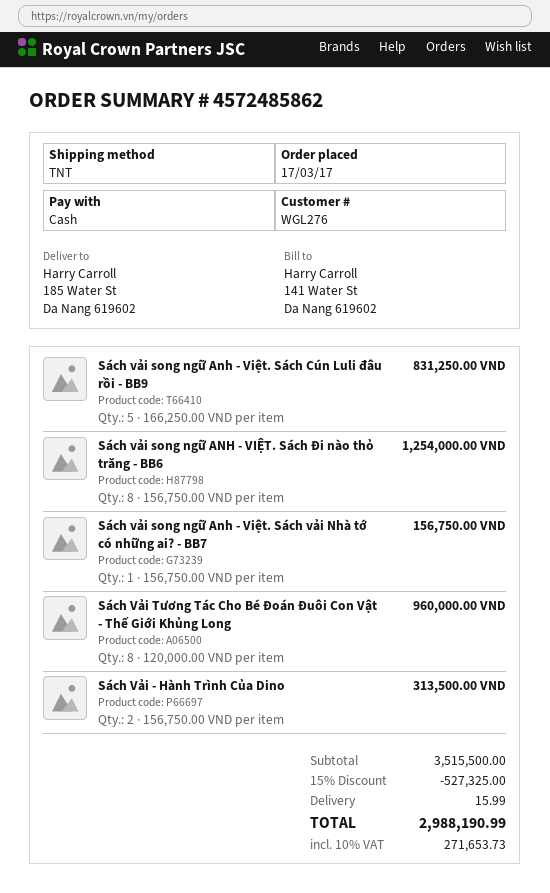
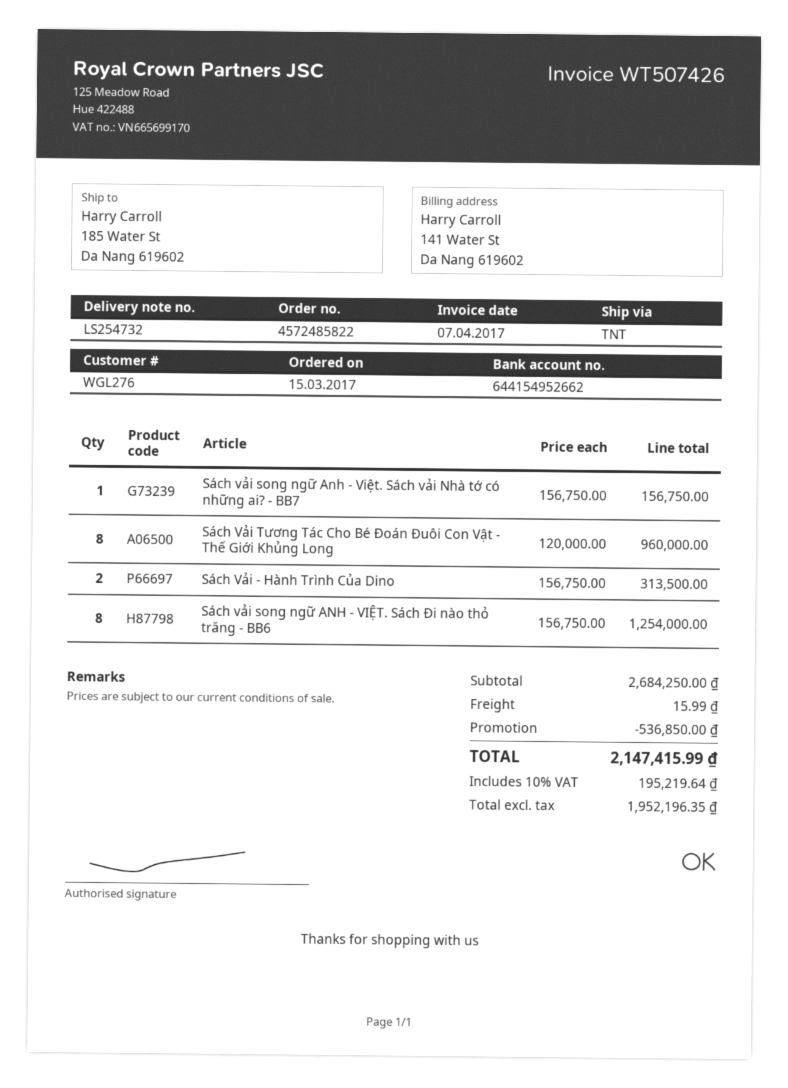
order number: 4572485862 -> 4572485822
order date: 2017-03-17 -> 2017-03-15
Sách vải song ngữ Anh - Việt. Sách Cún Luli đâu rồi - BB9: 5 x 166250.00 = 831250.00 -> none
subtotal: 3515500.00 -> 2684250.00
discount: 527325.00 -> 536850.00
tax: 10% = 271653.73 -> 10% = 195219.64
total: 2988190.99 -> 2147415.99

